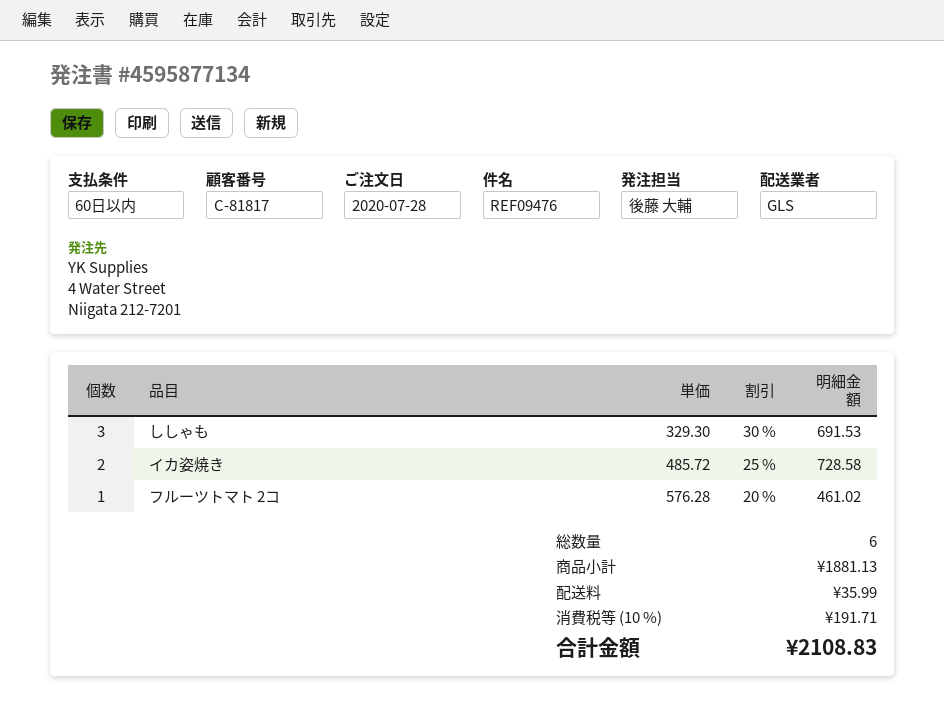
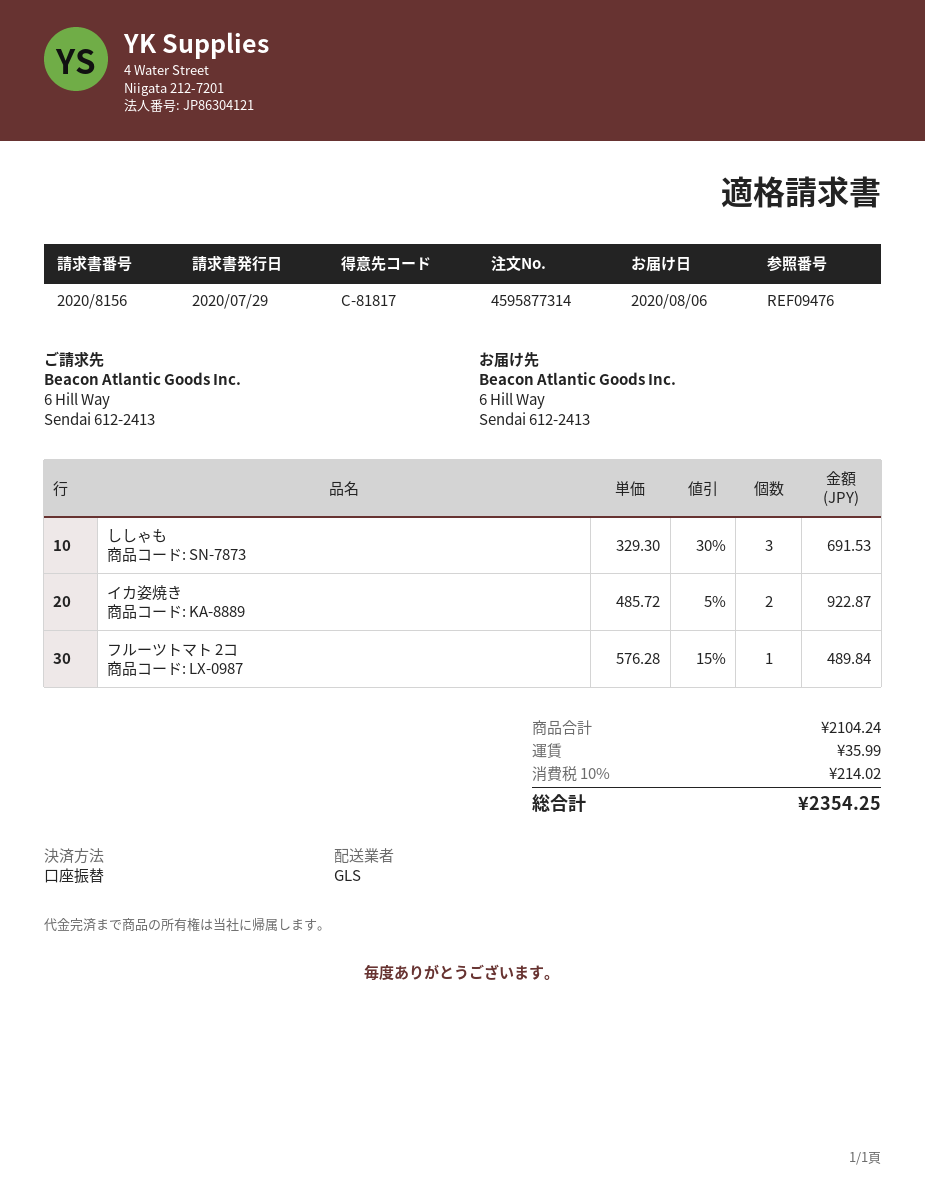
order number: 4595877134 -> 4595877314
イカ姿焼き: 2 x 485.72 - 25% = 728.58 -> 2 x 485.72 - 5% = 922.87
フルーツトマト 2コ: 1 x 576.28 - 20% = 461.02 -> 1 x 576.28 - 15% = 489.84
subtotal: 1881.13 -> 2104.24
tax: 10% = 191.71 -> 10% = 214.02
total: 2108.83 -> 2354.25

